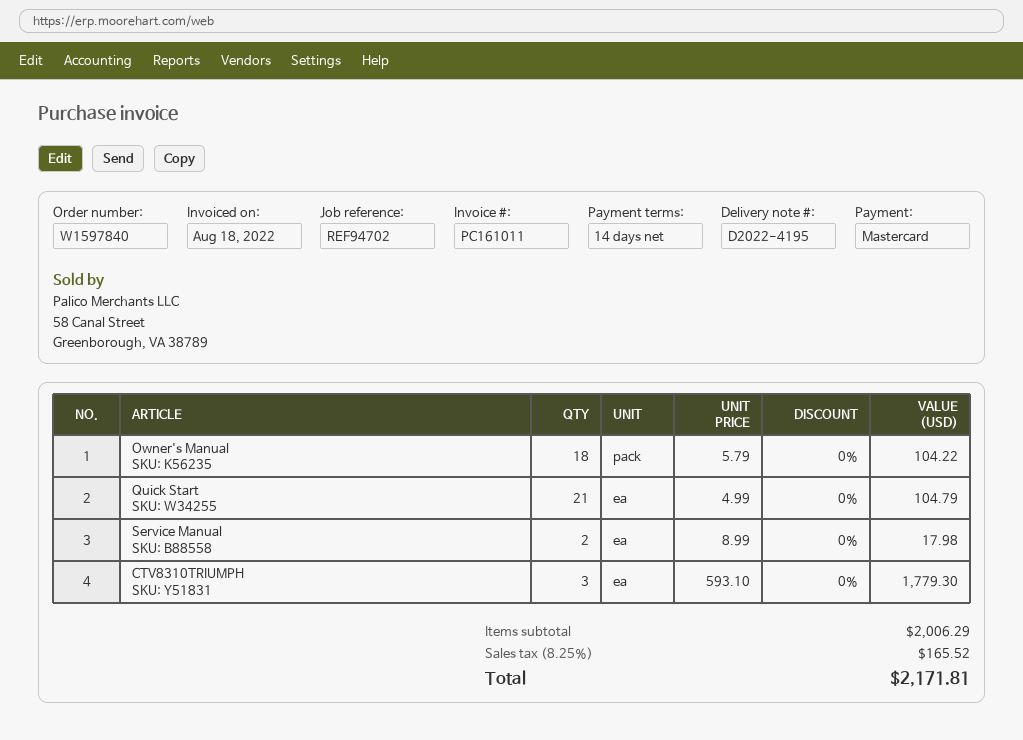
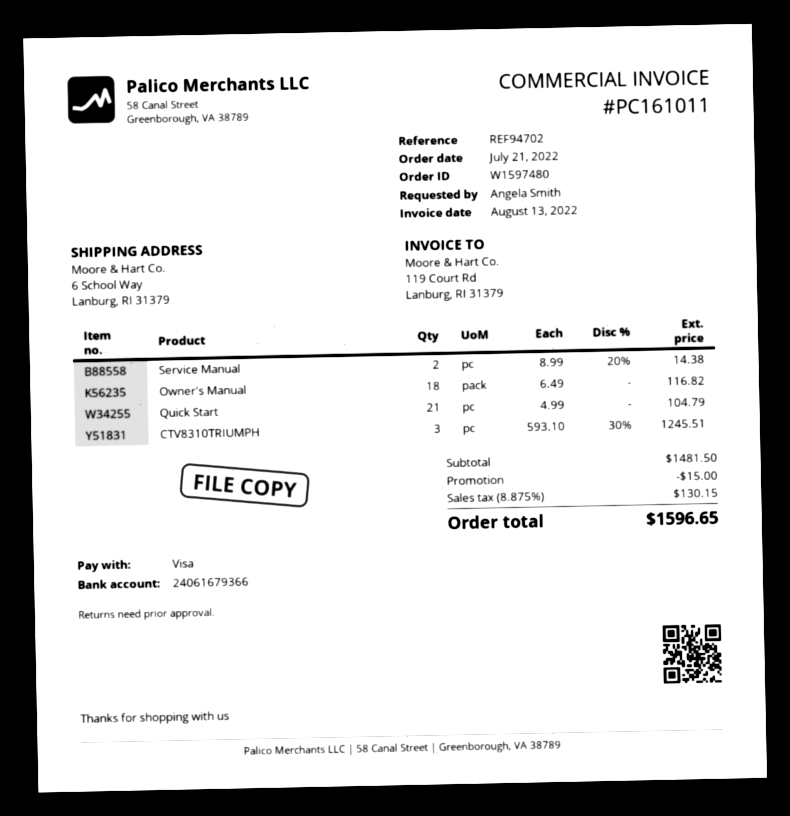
order number: W1597840 -> W1597480
invoice date: 2022-08-18 -> 2022-08-13
payment method: Mastercard -> Visa
Owner's Manual: 18 x 5.79 = 104.22 -> 18 x 6.49 = 116.82
Service Manual: 2 x 8.99 = 17.98 -> 2 x 8.99 - 20% = 14.38
CTV8310TRIUMPH: 3 x 593.10 = 1779.30 -> 3 x 593.10 - 30% = 1245.51
subtotal: 2006.29 -> 1481.50
discount: none -> 15.00
tax: 8.25% = 165.52 -> 8.875% = 130.15
total: 2171.81 -> 1596.65

